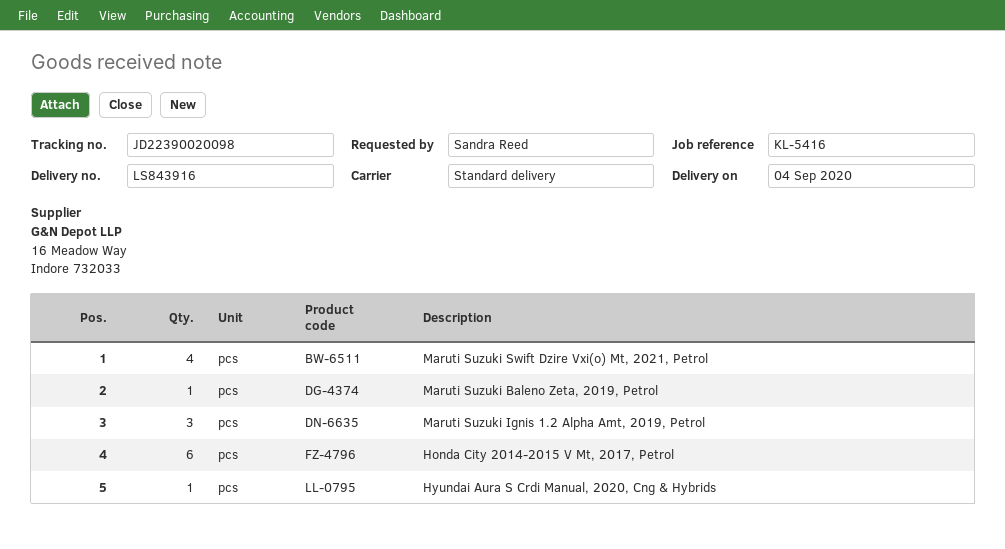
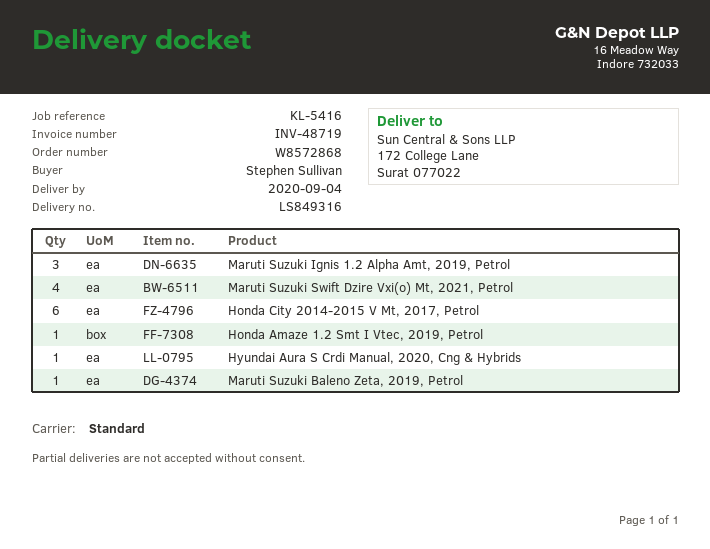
delivery note number: LS843916 -> LS849316
ordered by: Sandra Reed -> Stephen Sullivan
Honda Amaze 1.2 Smt I Vtec, 2019, Petrol: none -> 1

